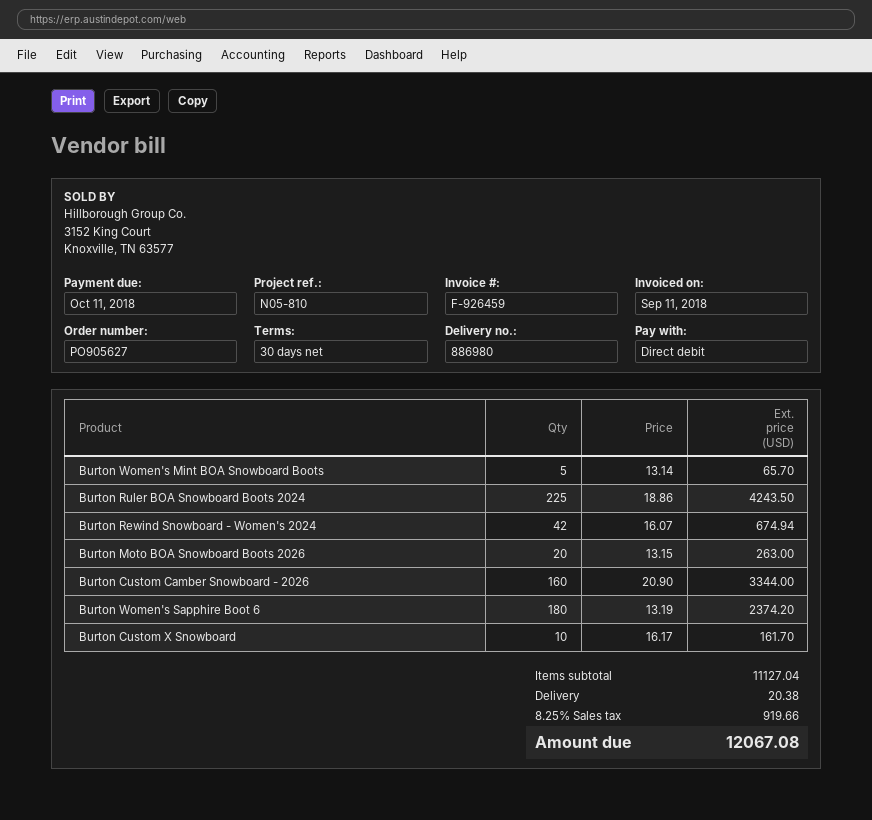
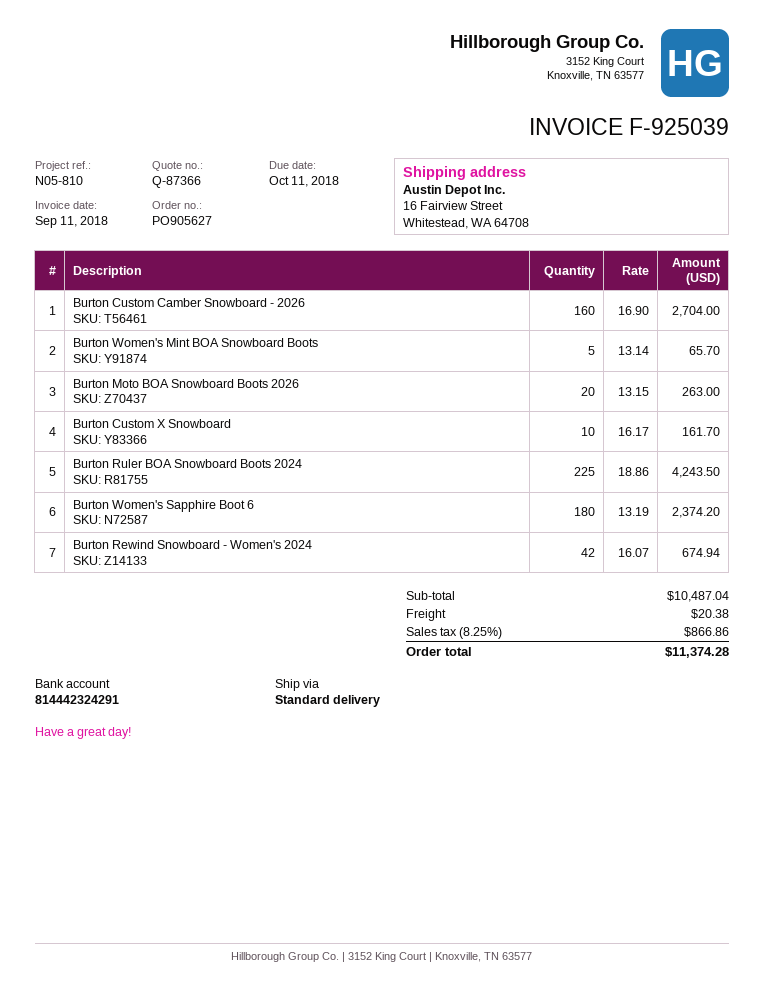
invoice number: F-926459 -> F-925039
Burton Custom Camber Snowboard - 2026: 160 x 20.90 = 3344.00 -> 160 x 16.90 = 2704.00
subtotal: 11127.04 -> 10487.04
tax: 8.25% = 919.66 -> 8.25% = 866.86
total: 12067.08 -> 11374.28

